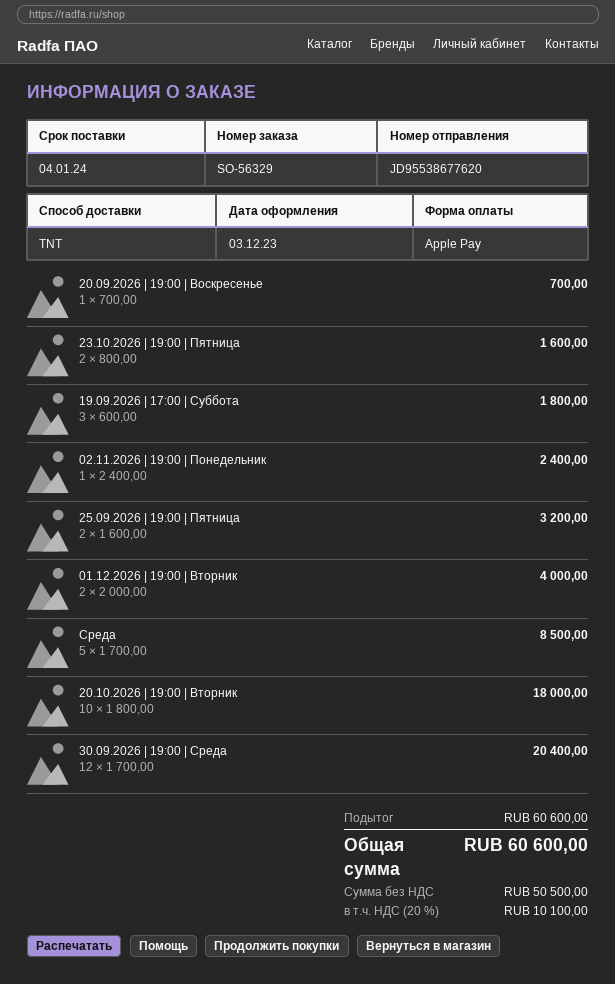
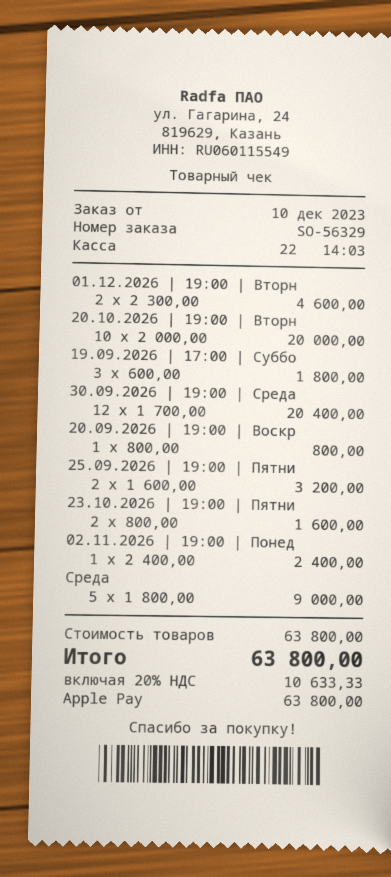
order date: 2023-12-03 -> 2023-12-10
20.09.2026 | 19:00 | Воскресенье: 1 x 700.00 = 700.00 -> 1 x 800.00 = 800.00
01.12.2026 | 19:00 | Вторник: 2 x 2000.00 = 4000.00 -> 2 x 2300.00 = 4600.00
Среда: 5 x 1700.00 = 8500.00 -> 5 x 1800.00 = 9000.00
20.10.2026 | 19:00 | Вторник: 10 x 1800.00 = 18000.00 -> 10 x 2000.00 = 20000.00
subtotal: 60600.00 -> 63800.00
tax: 20% = 10100.00 -> 20% = 10633.33
total: 60600.00 -> 63800.00

